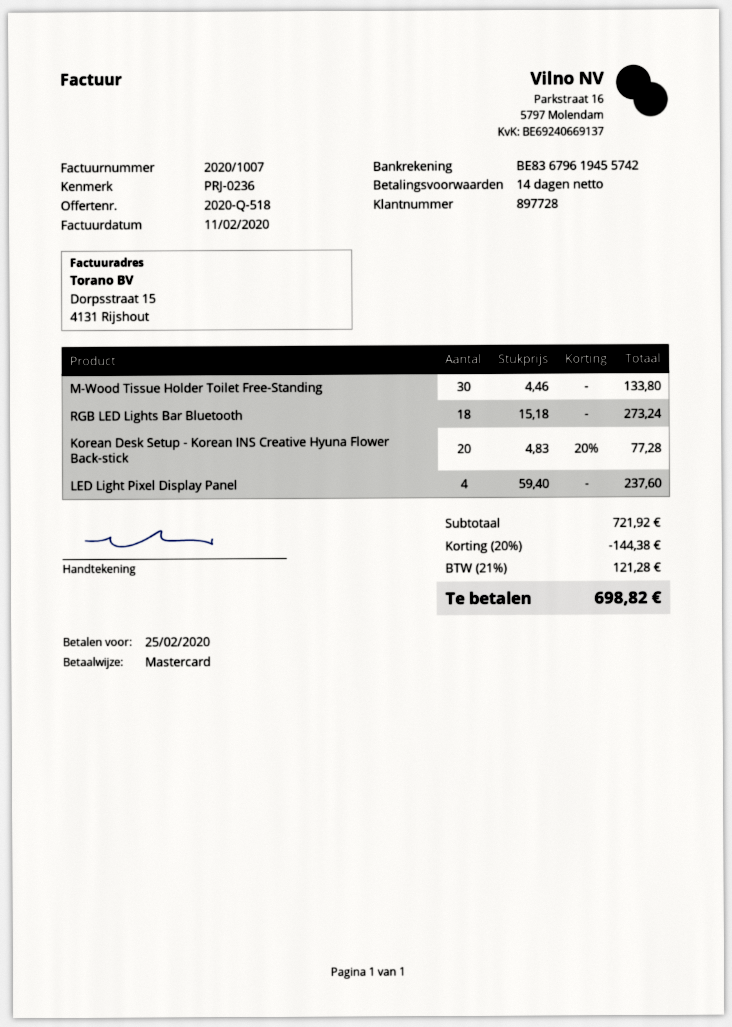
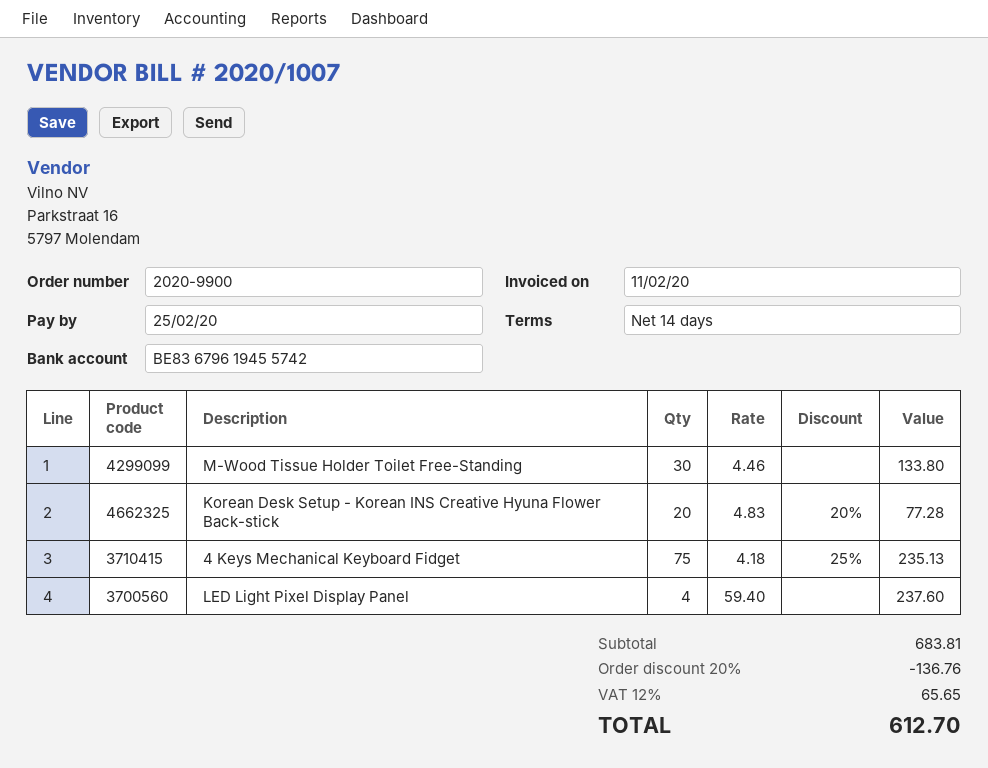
RGB LED Lights Bar Bluetooth: 18 x 15.18 = 273.24 -> none
4 Keys Mechanical Keyboard Fidget: none -> 75 x 4.18 - 25% = 235.13
subtotal: 721.92 -> 683.81
discount: 20% = 144.38 -> 20% = 136.76
tax: 21% = 121.28 -> 12% = 65.65
total: 698.82 -> 612.70

